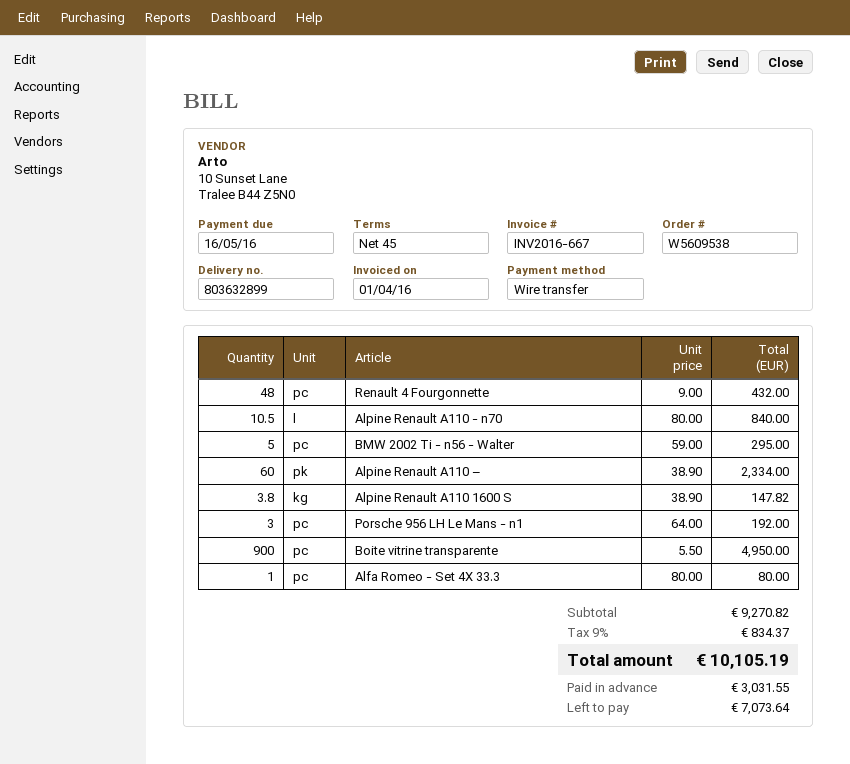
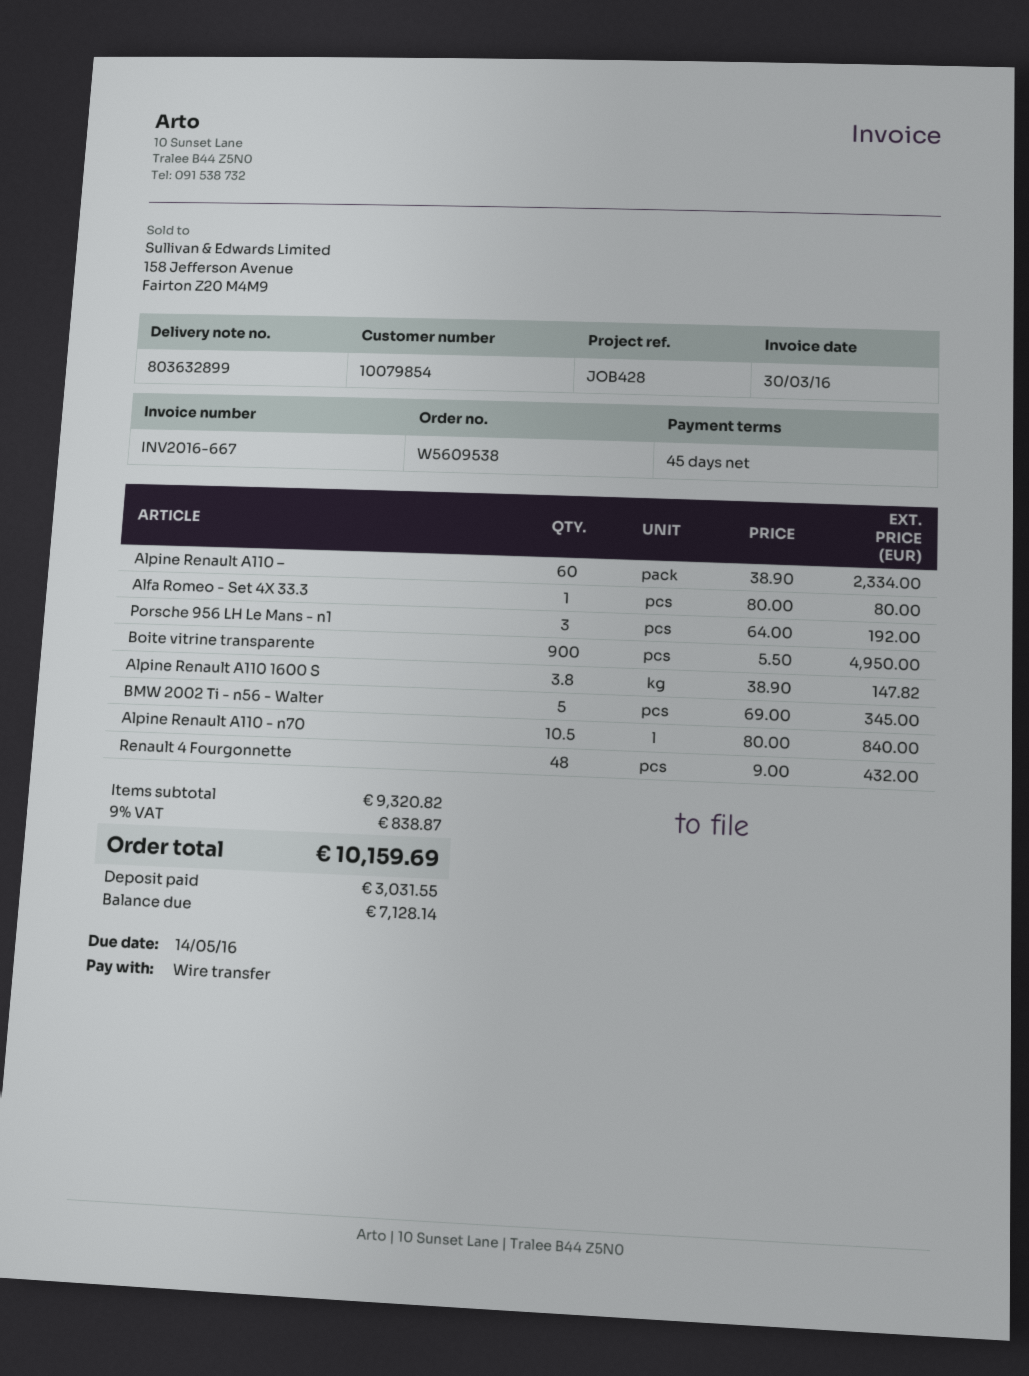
invoice date: 2016-04-01 -> 2016-03-30
due date: 2016-05-16 -> 2016-05-14
BMW 2002 Ti - n56 - Walter: 5 x 59.00 = 295.00 -> 5 x 69.00 = 345.00
subtotal: 9270.82 -> 9320.82
tax: 9% = 834.37 -> 9% = 838.87
total: 10105.19 -> 10159.69
balance: 7073.64 -> 7128.14

